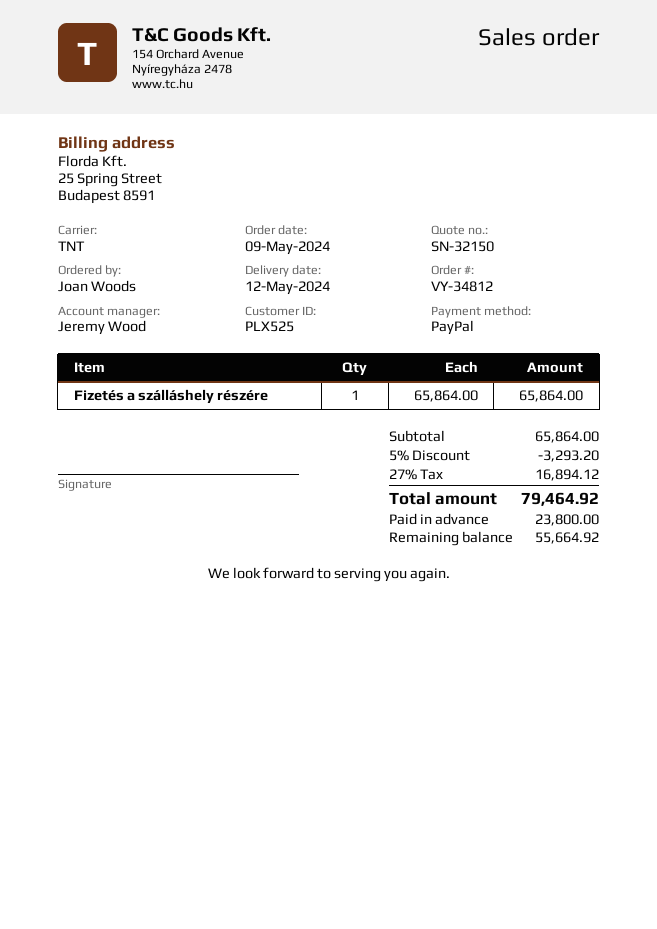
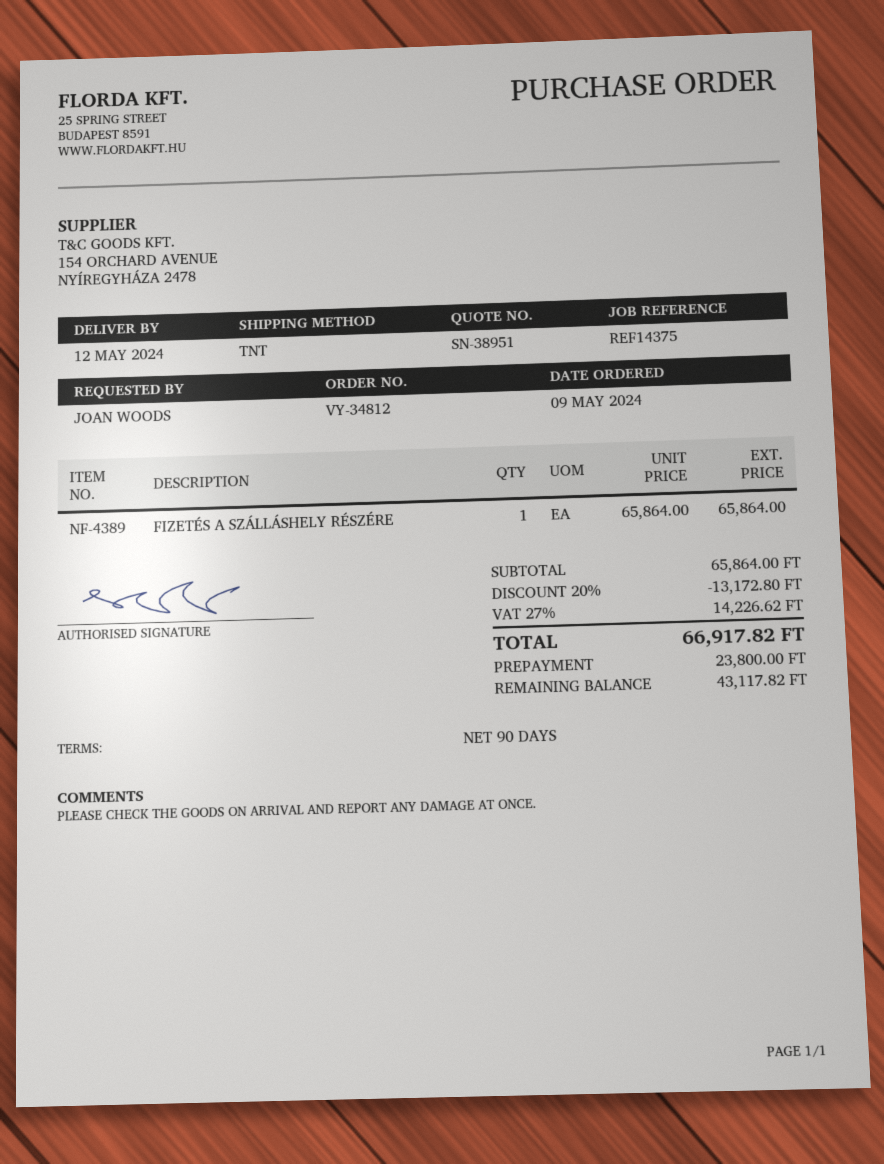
quote number: SN-32150 -> SN-38951
discount: 5% = 3293.20 -> 20% = 13172.80
tax: 27% = 16894.12 -> 27% = 14226.62
total: 79464.92 -> 66917.82
balance: 55664.92 -> 43117.82

